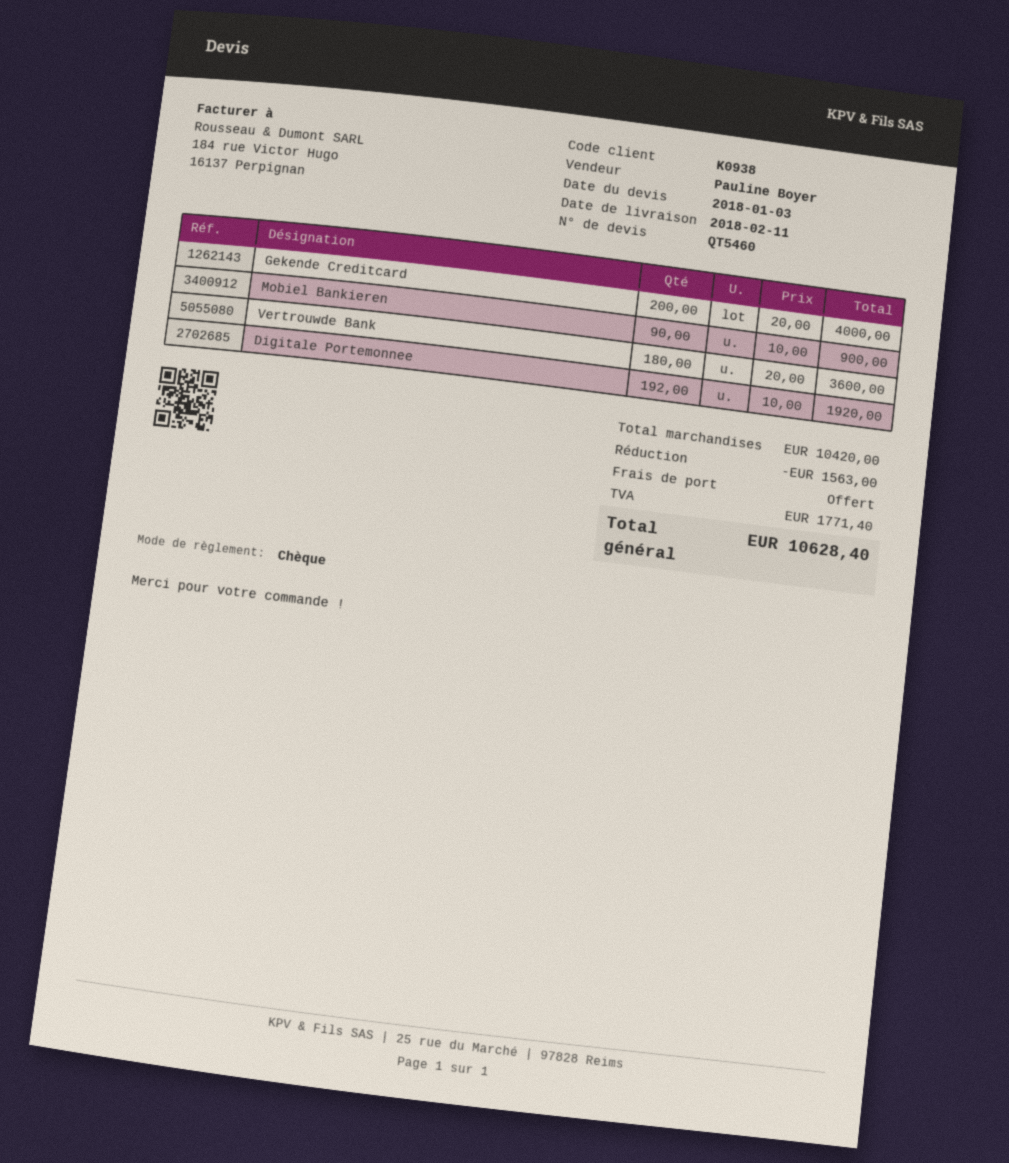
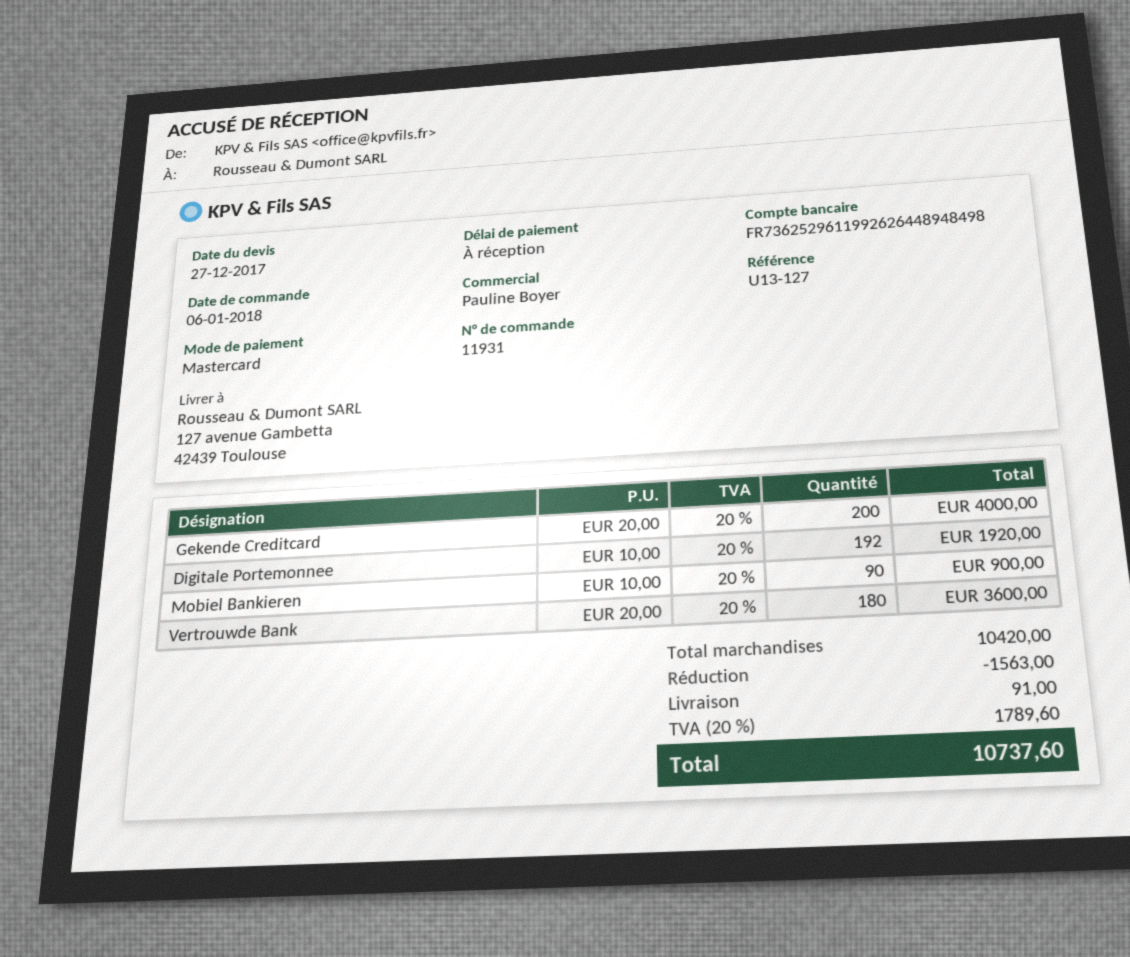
quote date: 2018-01-03 -> 2017-12-27
payment method: cheque -> Mastercard
shipping: 0.00 -> 91.00
tax: 1771.40 -> 1789.60
total: 10628.40 -> 10737.60

